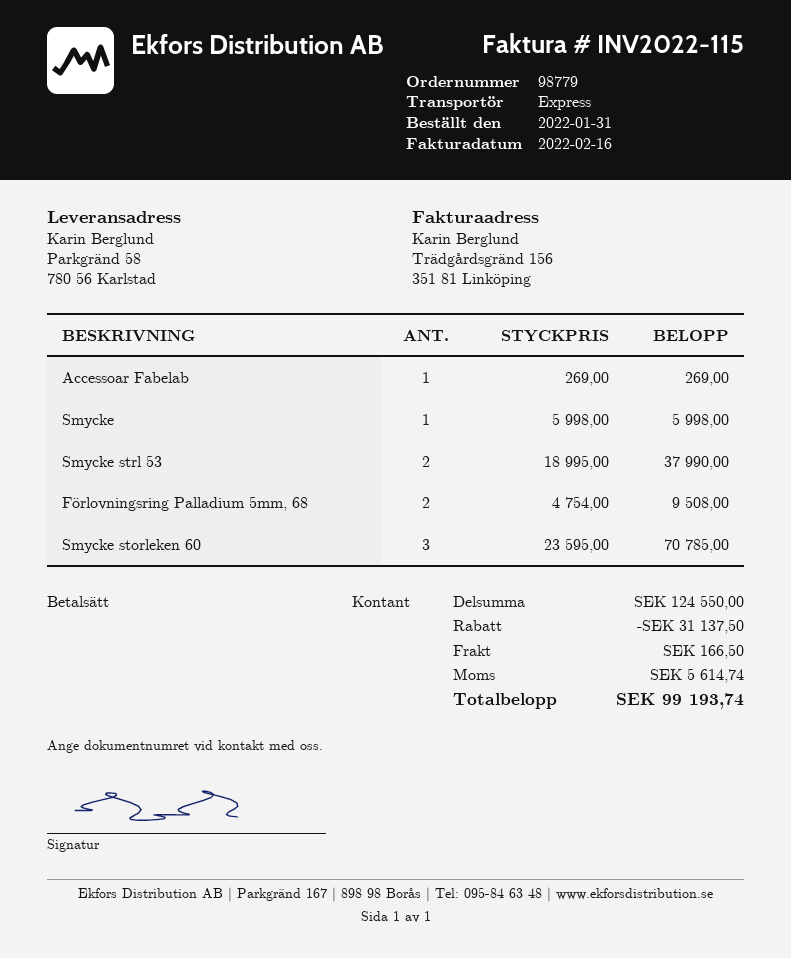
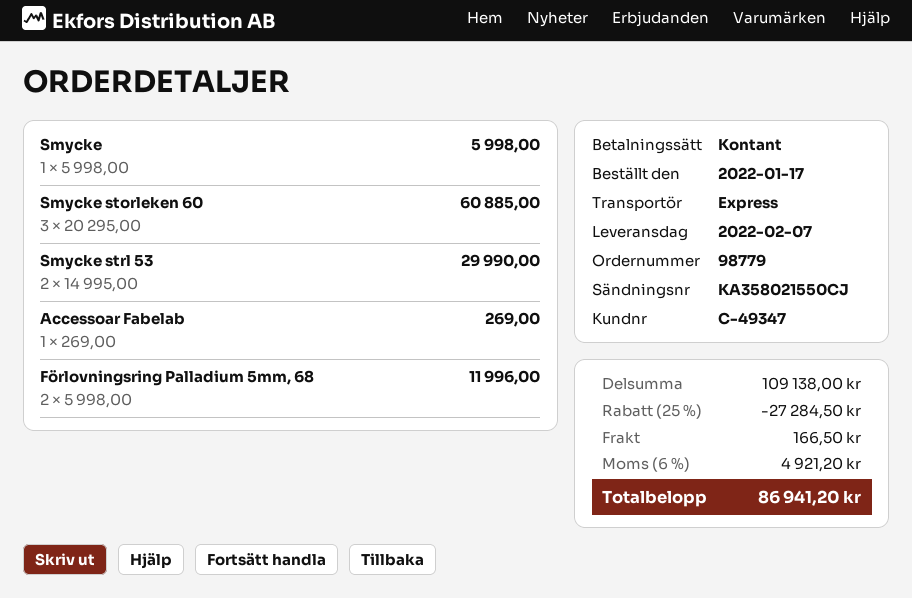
order date: 2022-01-31 -> 2022-01-17
Smycke strl 53: 2 x 18995.00 = 37990.00 -> 2 x 14995.00 = 29990.00
Förlovningsring Palladium 5mm, 68: 2 x 4754.00 = 9508.00 -> 2 x 5998.00 = 11996.00
Smycke storleken 60: 3 x 23595.00 = 70785.00 -> 3 x 20295.00 = 60885.00
subtotal: 124550.00 -> 109138.00
discount: 31137.50 -> 27284.50
tax: 5614.74 -> 4921.20
total: 99193.74 -> 86941.20

